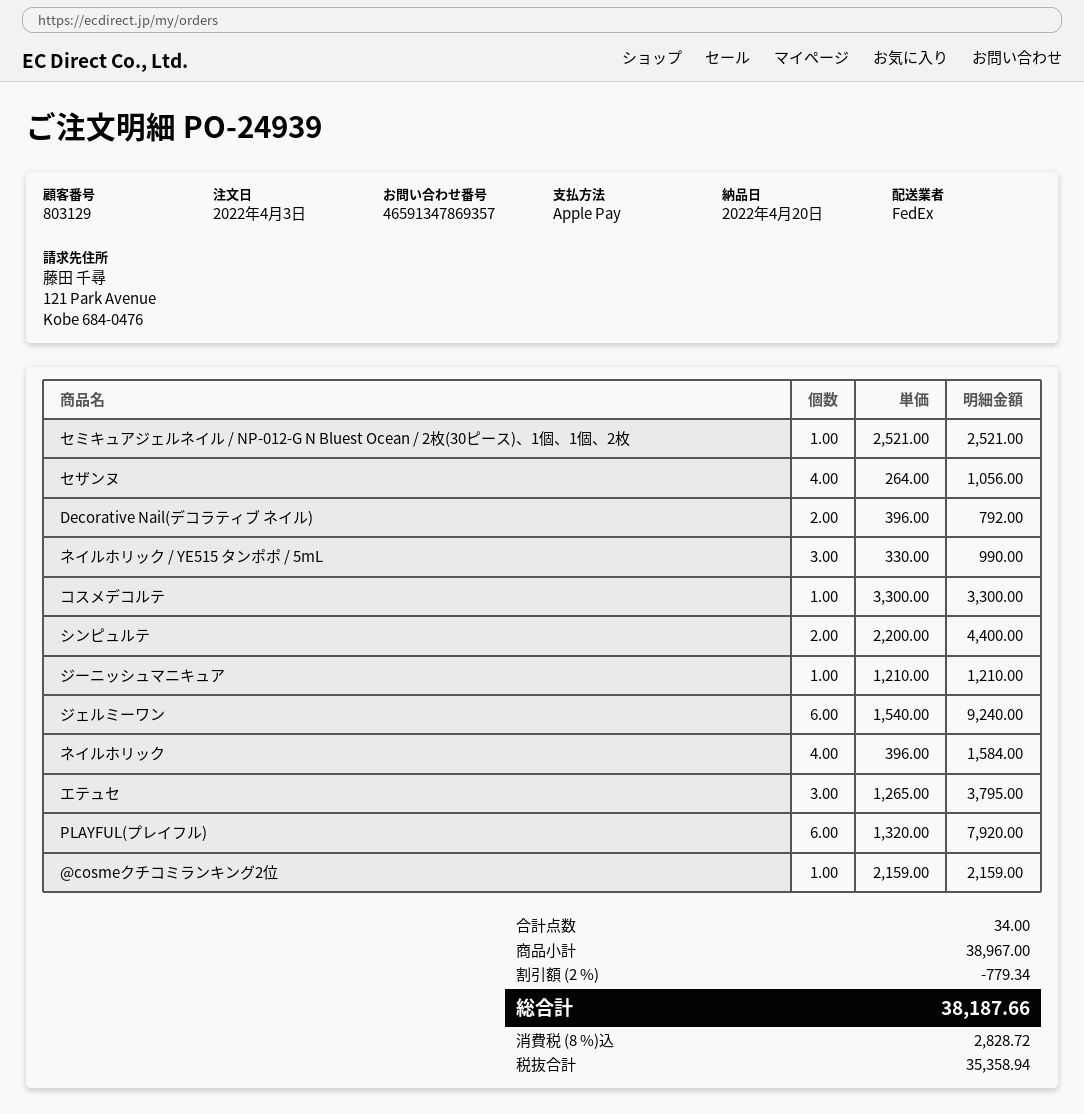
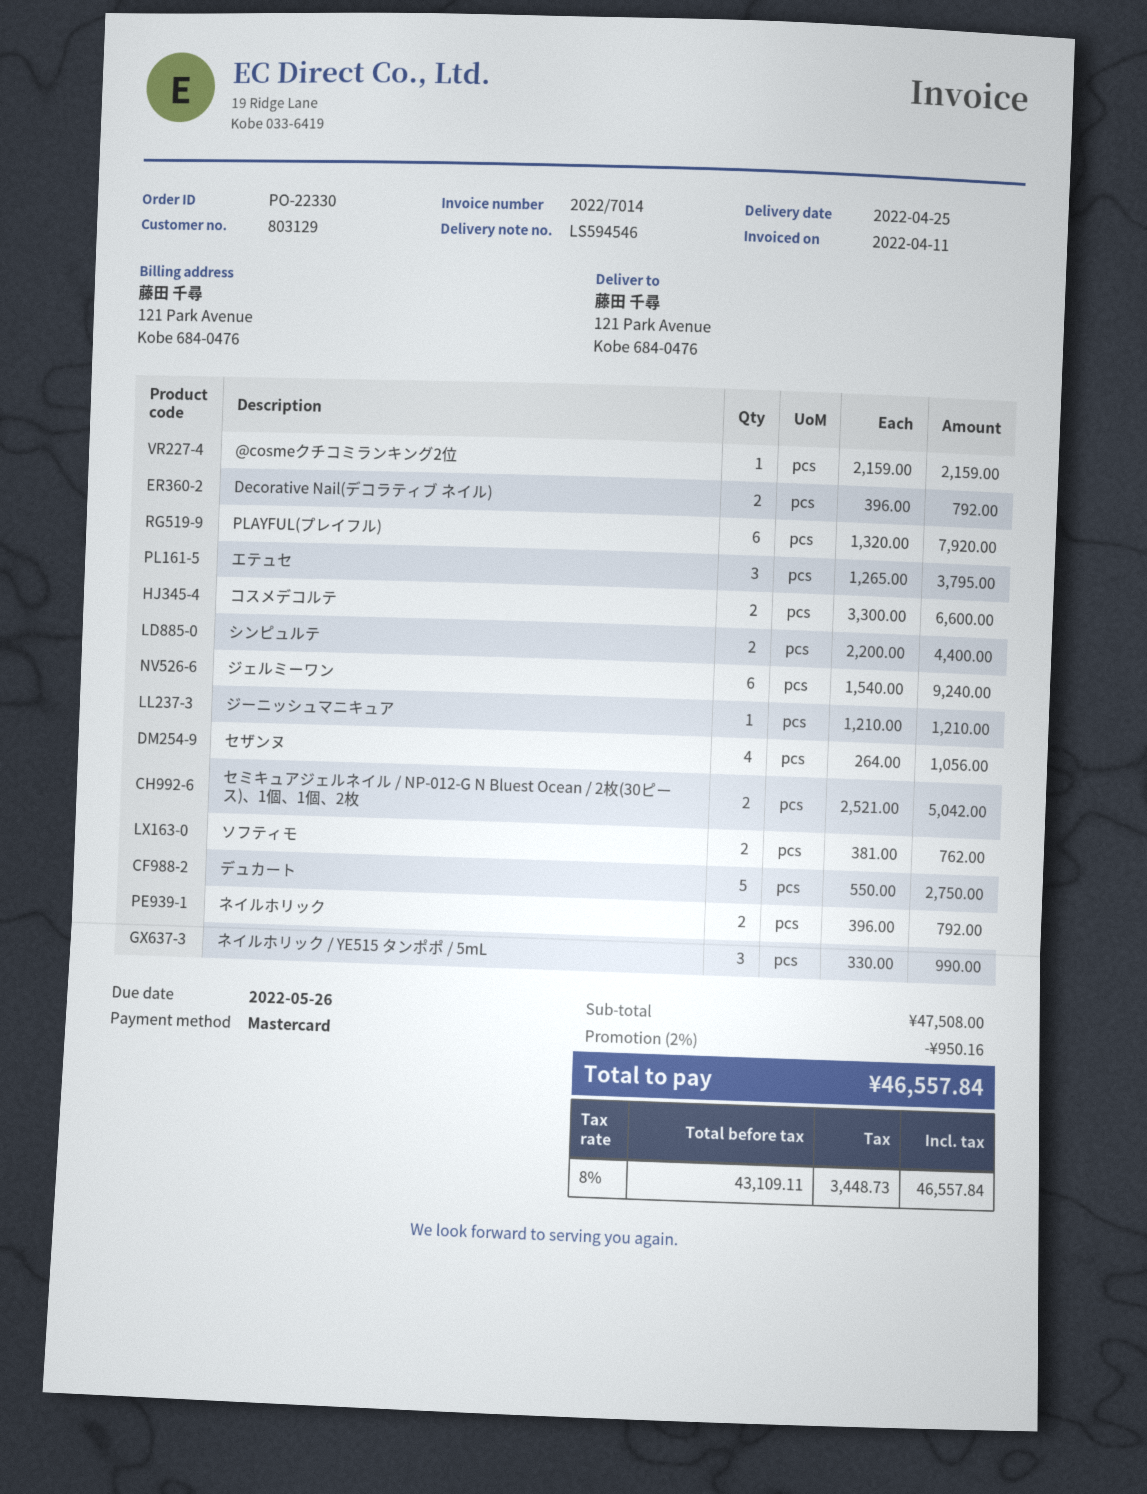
order number: PO-24939 -> PO-22330
delivery date: 2022-04-20 -> 2022-04-25
payment method: Apple Pay -> Mastercard
セミキュアジェルネイル / NP-012-G N Bluest Ocean / 2枚(30ピース)、1個、1個、2枚: 1 x 2521.00 = 2521.00 -> 2 x 2521.00 = 5042.00
コスメデコルテ: 1 x 3300.00 = 3300.00 -> 2 x 3300.00 = 6600.00
ネイルホリック: 4 x 396.00 = 1584.00 -> 2 x 396.00 = 792.00
ソフティモ: none -> 2 x 381.00 = 762.00
デュカート: none -> 5 x 550.00 = 2750.00
subtotal: 38967.00 -> 47508.00
discount: 2% = 779.34 -> 2% = 950.16
net: 35358.94 -> 43109.11
tax: 8% = 2828.72 -> 8% = 3448.73
total: 38187.66 -> 46557.84

